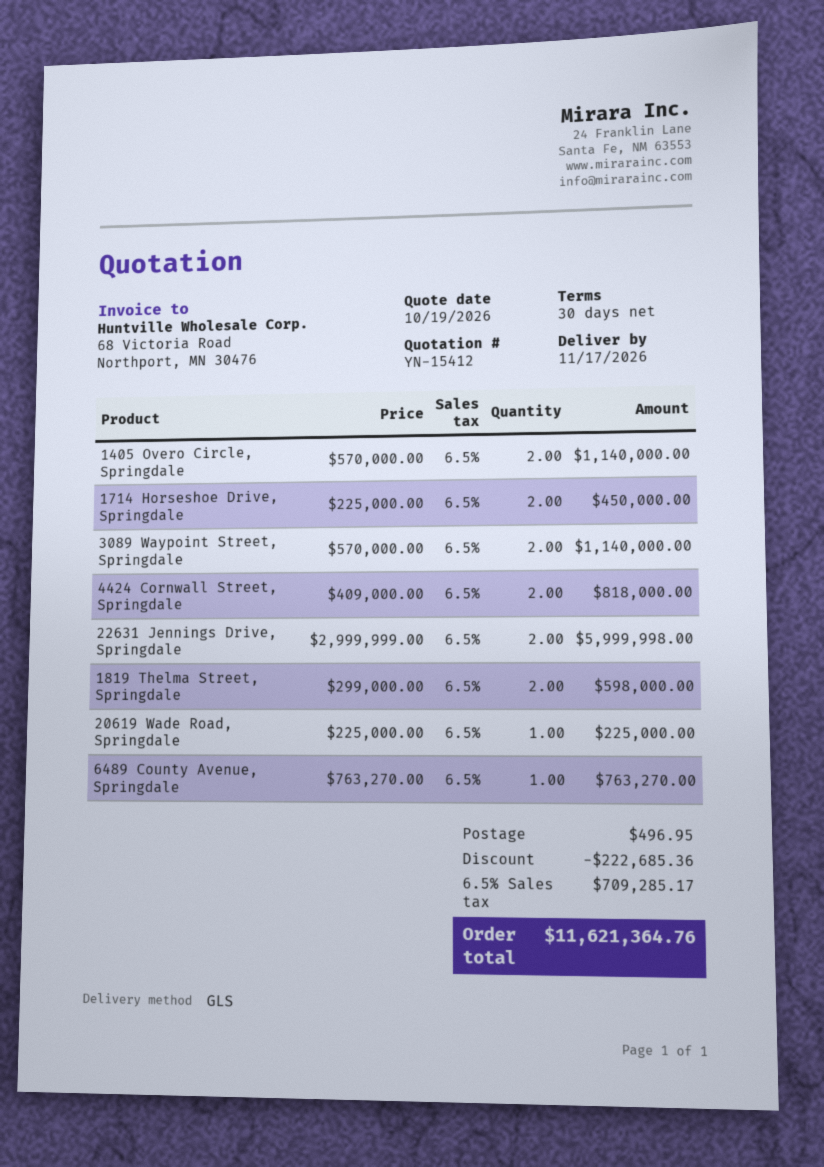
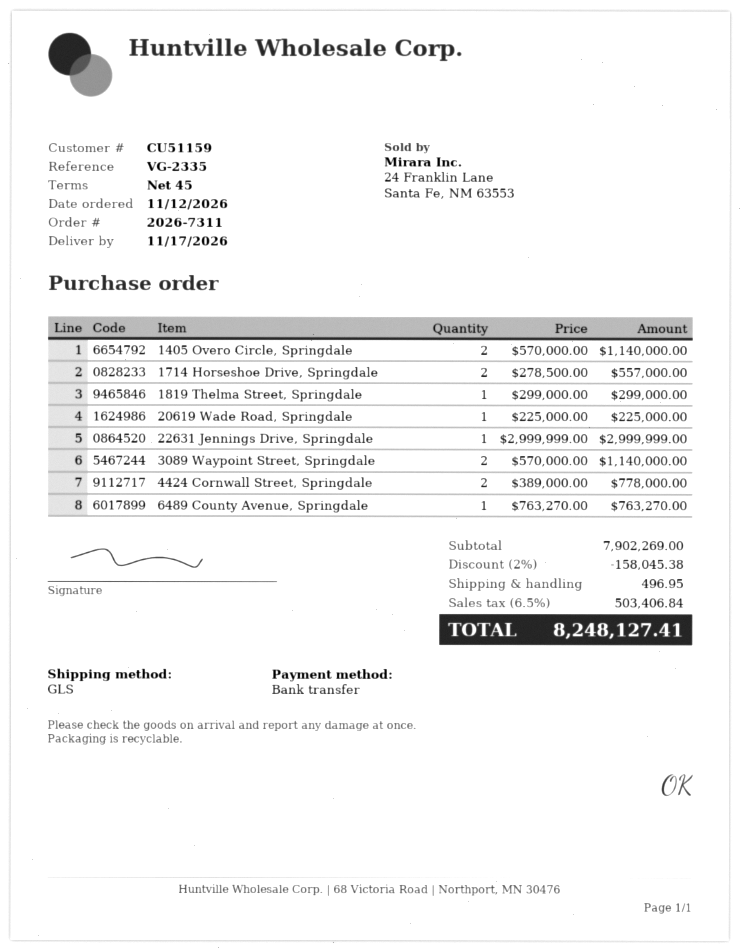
payment terms: 30 days -> 45 days
1714 Horseshoe Drive, Springdale: 2 x 225000.00 = 450000.00 -> 2 x 278500.00 = 557000.00
4424 Cornwall Street, Springdale: 2 x 409000.00 = 818000.00 -> 2 x 389000.00 = 778000.00
22631 Jennings Drive, Springdale: 2 x 2999999.00 = 5999998.00 -> 1 x 2999999.00 = 2999999.00
1819 Thelma Street, Springdale: 2 x 299000.00 = 598000.00 -> 1 x 299000.00 = 299000.00
discount: 222685.36 -> 158045.38
tax: 6.5% = 709285.17 -> 6.5% = 503406.84
total: 11621364.76 -> 8248127.41

